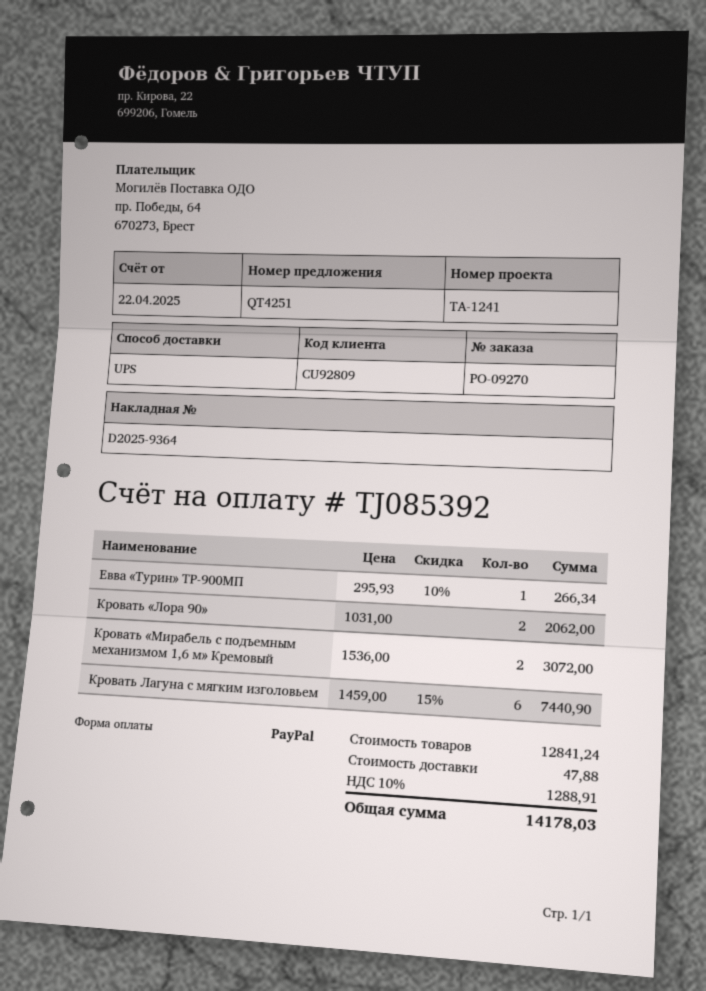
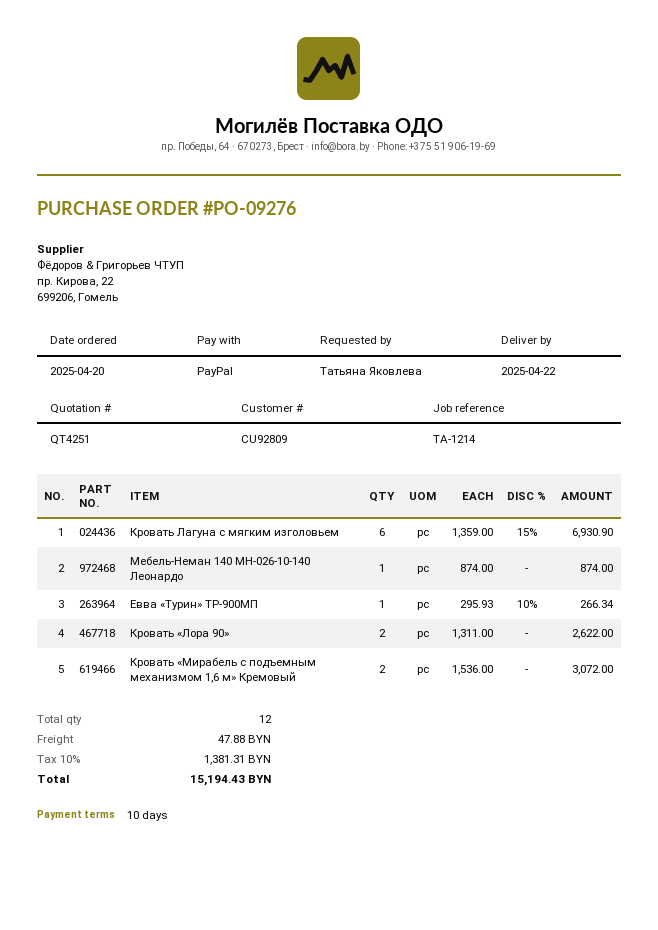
order number: PO-09270 -> PO-09276
reference: TA-1241 -> TA-1214
Кровать «Лора 90»: 2 x 1031.00 = 2062.00 -> 2 x 1311.00 = 2622.00
Кровать Лагуна с мягким изголовьем: 6 x 1459.00 - 15% = 7440.90 -> 6 x 1359.00 - 15% = 6930.90
Мебель-Неман 140 МН-026-10-140 Леонардо: none -> 1 x 874.00 = 874.00
tax: 10% = 1288.91 -> 10% = 1381.31
total: 14178.03 -> 15194.43

